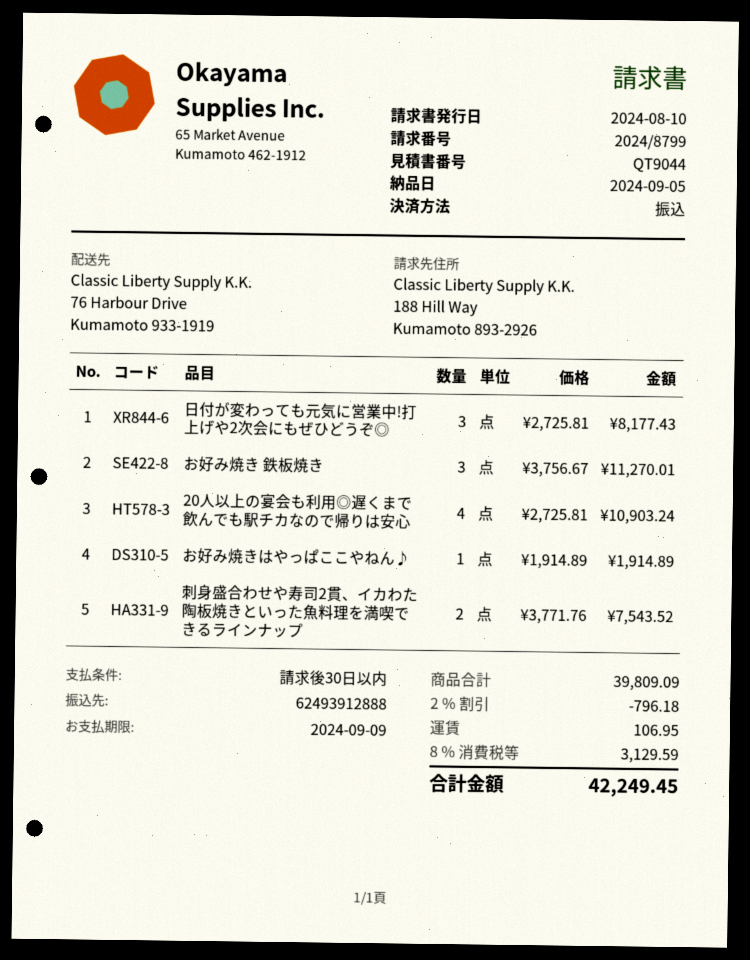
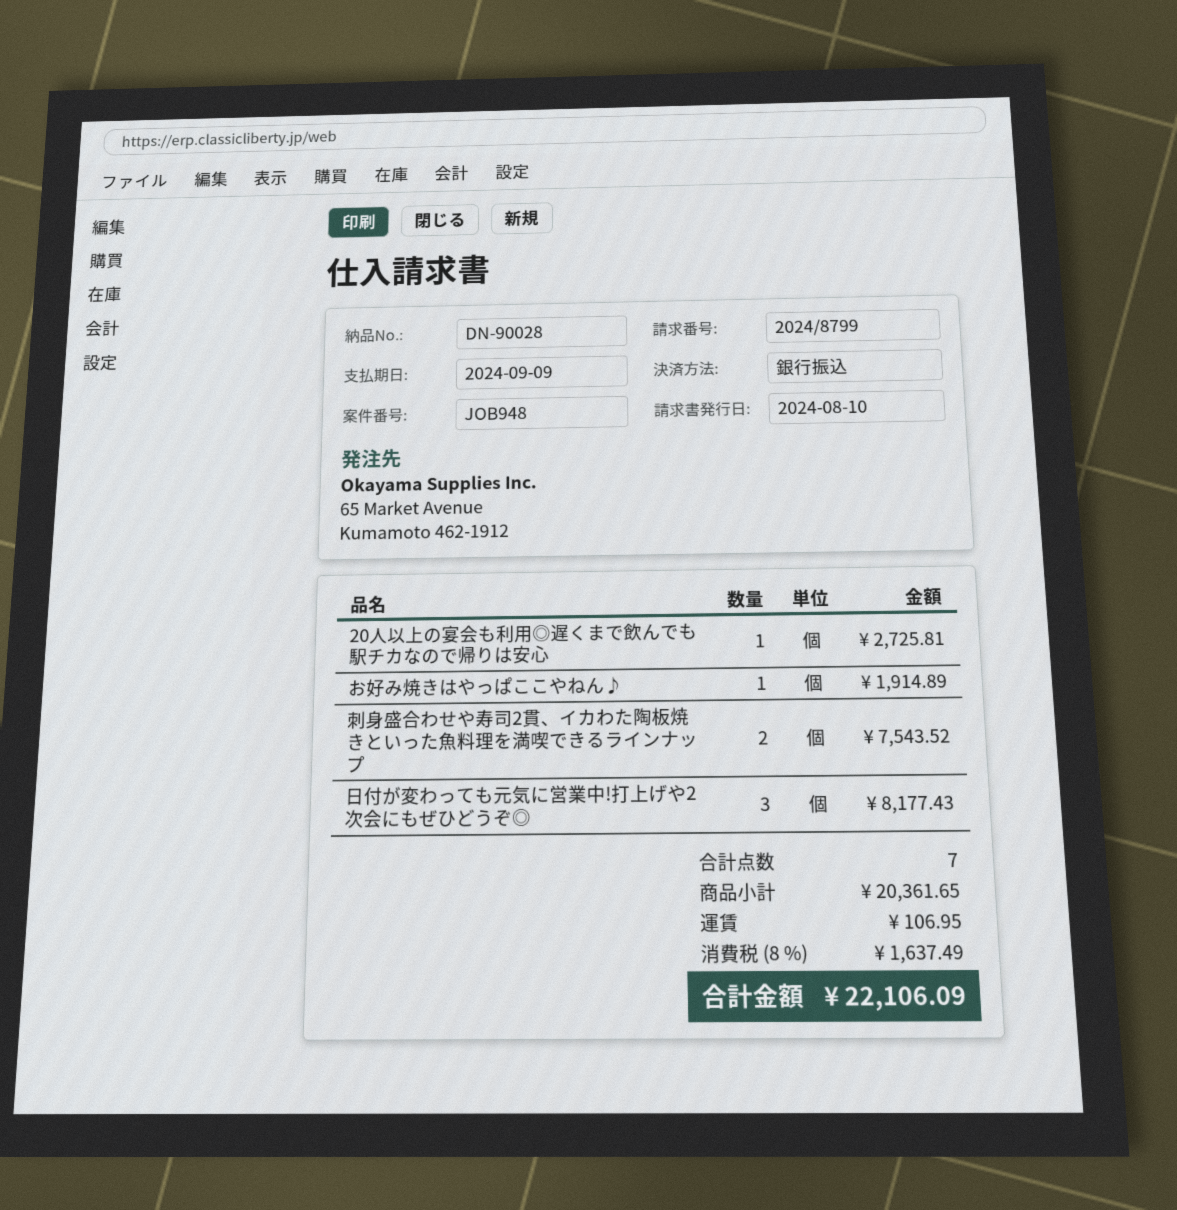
お好み焼き 鉄板焼き: 3 for 11270.01 -> none
20人以上の宴会も利用◎遅くまで飲んでも駅チカなので帰りは安心: 4 for 10903.24 -> 1 for 2725.81
subtotal: 39809.09 -> 20361.65
discount: 2% = 796.18 -> none
tax: 8% = 3129.59 -> 8% = 1637.49
total: 42249.45 -> 22106.09

